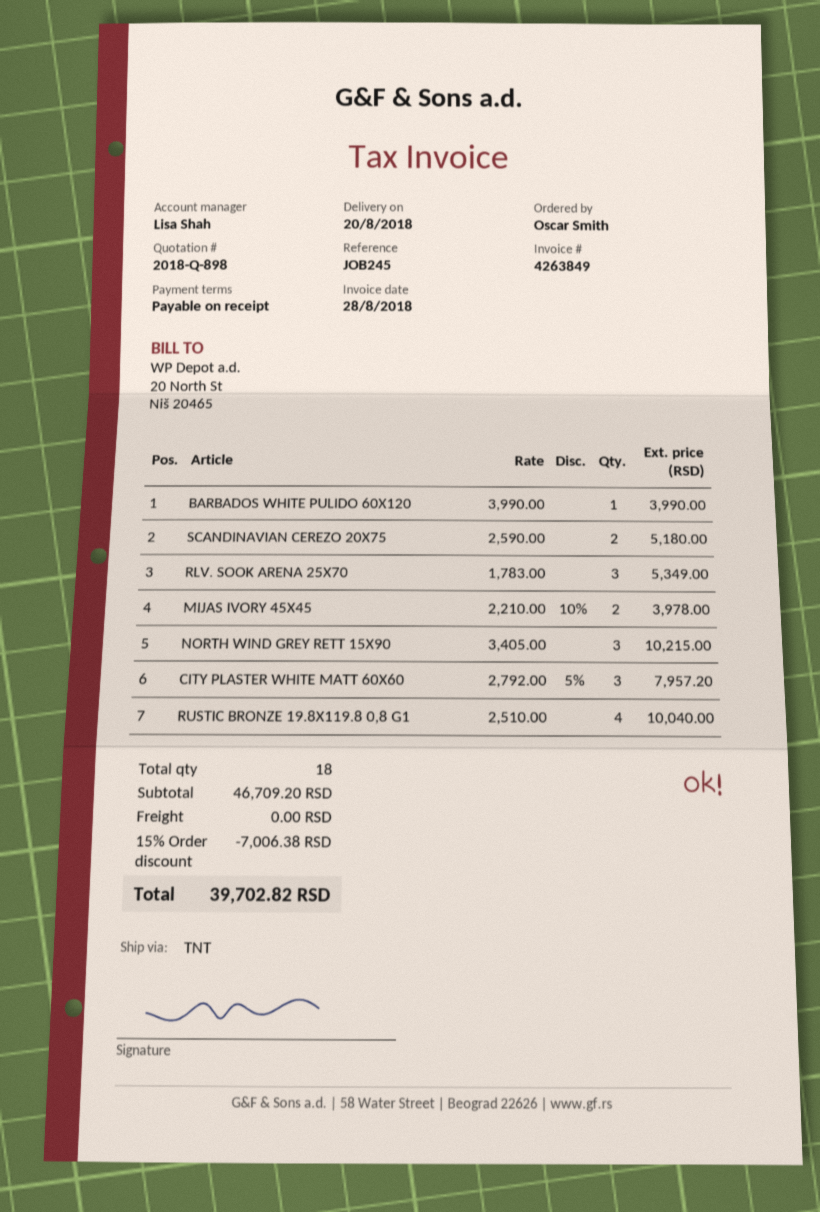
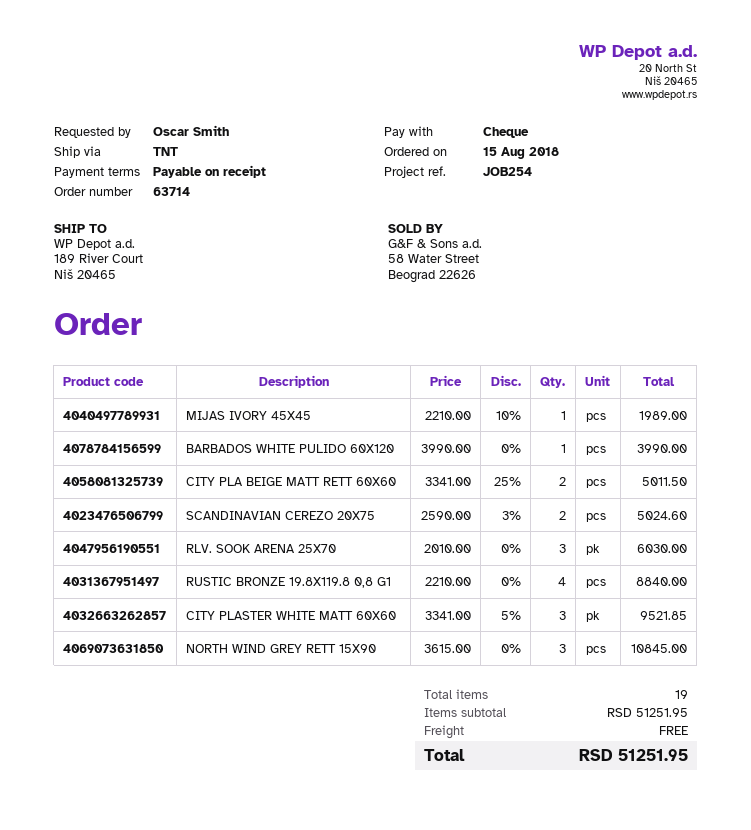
reference: JOB245 -> JOB254
SCANDINAVIAN CEREZO 20X75: 2 x 2590.00 = 5180.00 -> 2 x 2590.00 - 3% = 5024.60
RLV. SOOK ARENA 25X70: 3 x 1783.00 = 5349.00 -> 3 x 2010.00 = 6030.00
MIJAS IVORY 45X45: 2 x 2210.00 - 10% = 3978.00 -> 1 x 2210.00 - 10% = 1989.00
NORTH WIND GREY RETT 15X90: 3 x 3405.00 = 10215.00 -> 3 x 3615.00 = 10845.00
CITY PLASTER WHITE MATT 60X60: 3 x 2792.00 - 5% = 7957.20 -> 3 x 3341.00 - 5% = 9521.85
RUSTIC BRONZE 19.8X119.8 0,8 G1: 4 x 2510.00 = 10040.00 -> 4 x 2210.00 = 8840.00
CITY PLA BEIGE MATT RETT 60X60: none -> 2 x 3341.00 - 25% = 5011.50
total quantity: 18 -> 19
subtotal: 46709.20 -> 51251.95
discount: 15% = 7006.38 -> none
total: 39702.82 -> 51251.95

